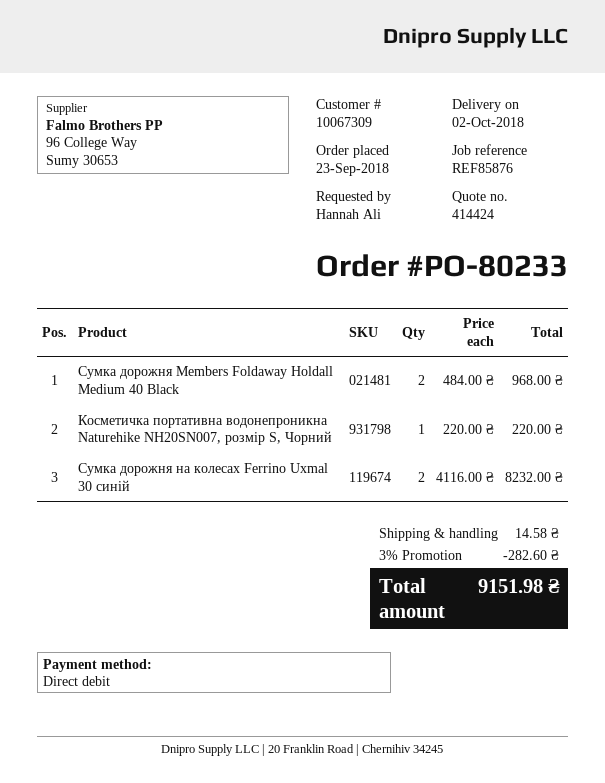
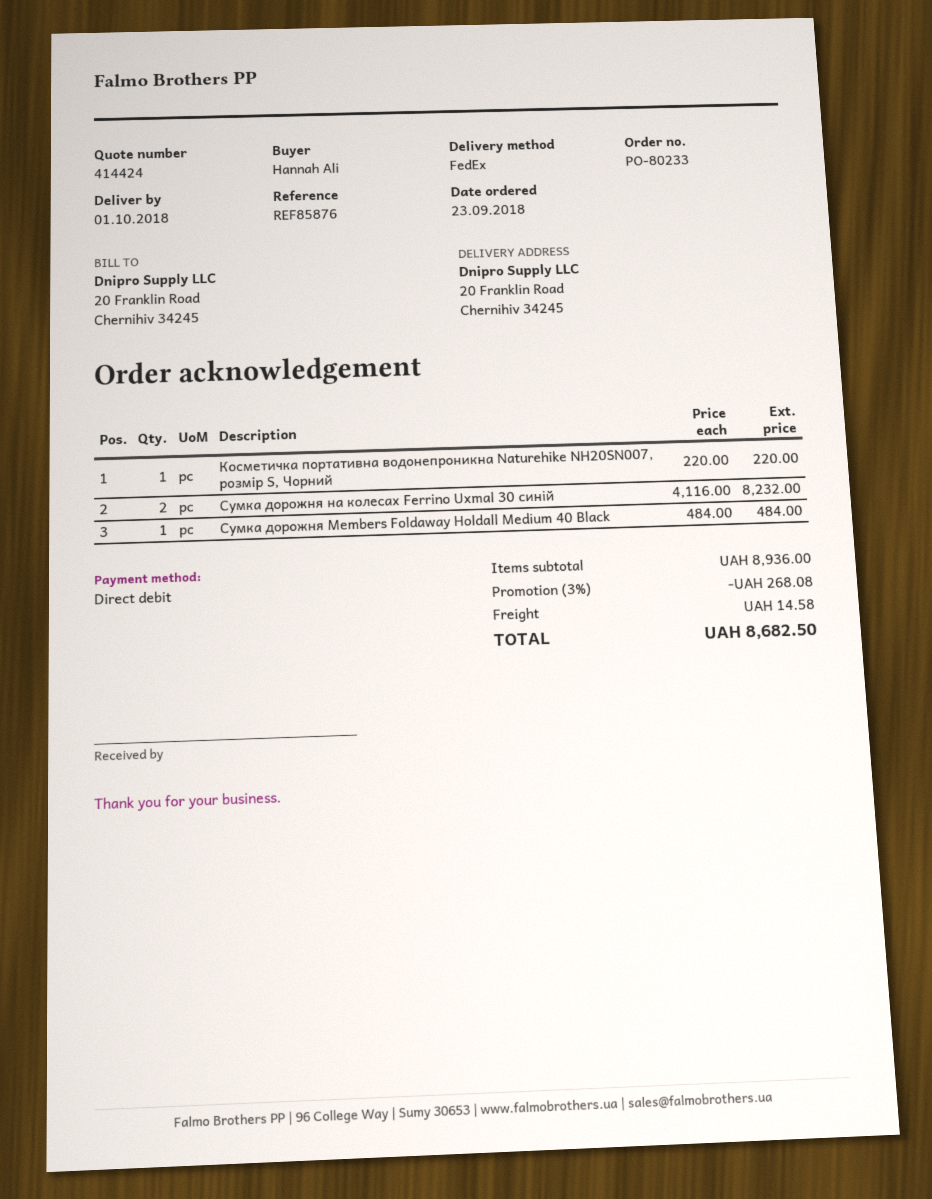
delivery date: 2018-10-02 -> 2018-10-01
Сумка дорожня Members Foldaway Holdall Medium 40 Black: 2 x 484.00 = 968.00 -> 1 x 484.00 = 484.00
discount: 3% = 282.60 -> 3% = 268.08
total: 9151.98 -> 8682.50

